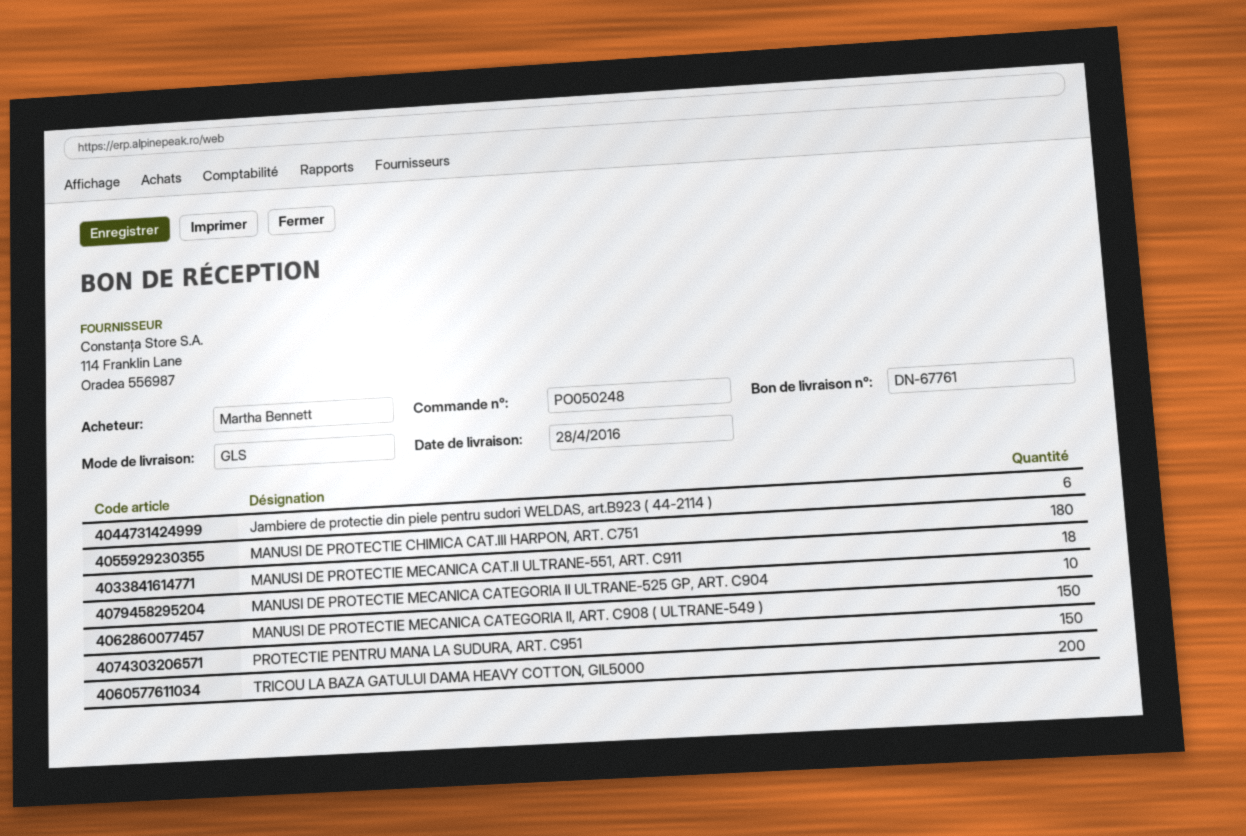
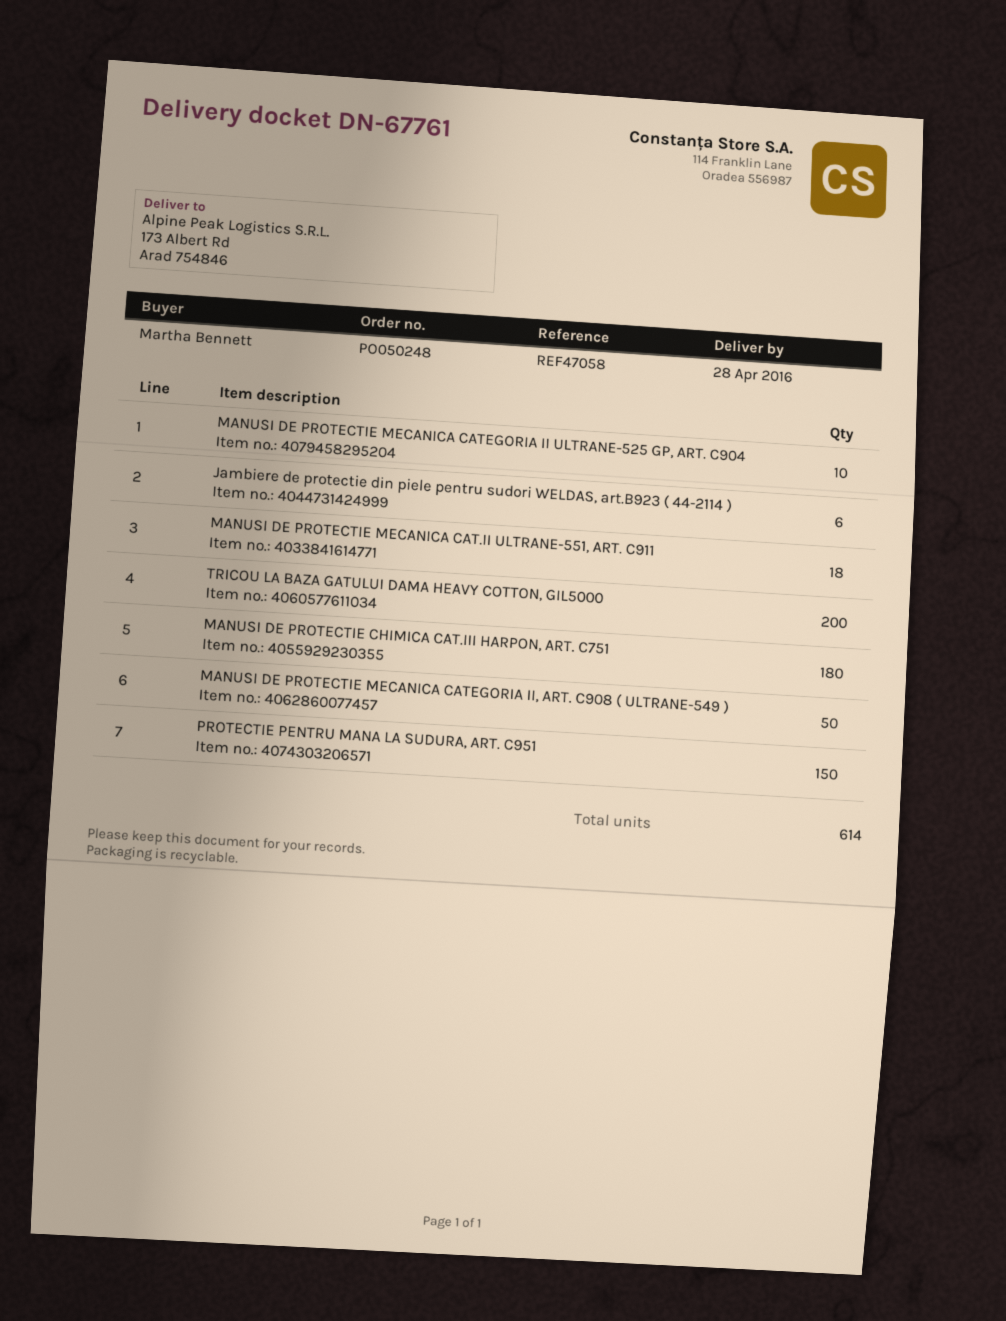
MANUSI DE PROTECTIE MECANICA CATEGORIA II, ART. C908 ( ULTRANE-549 ): 150 -> 50

